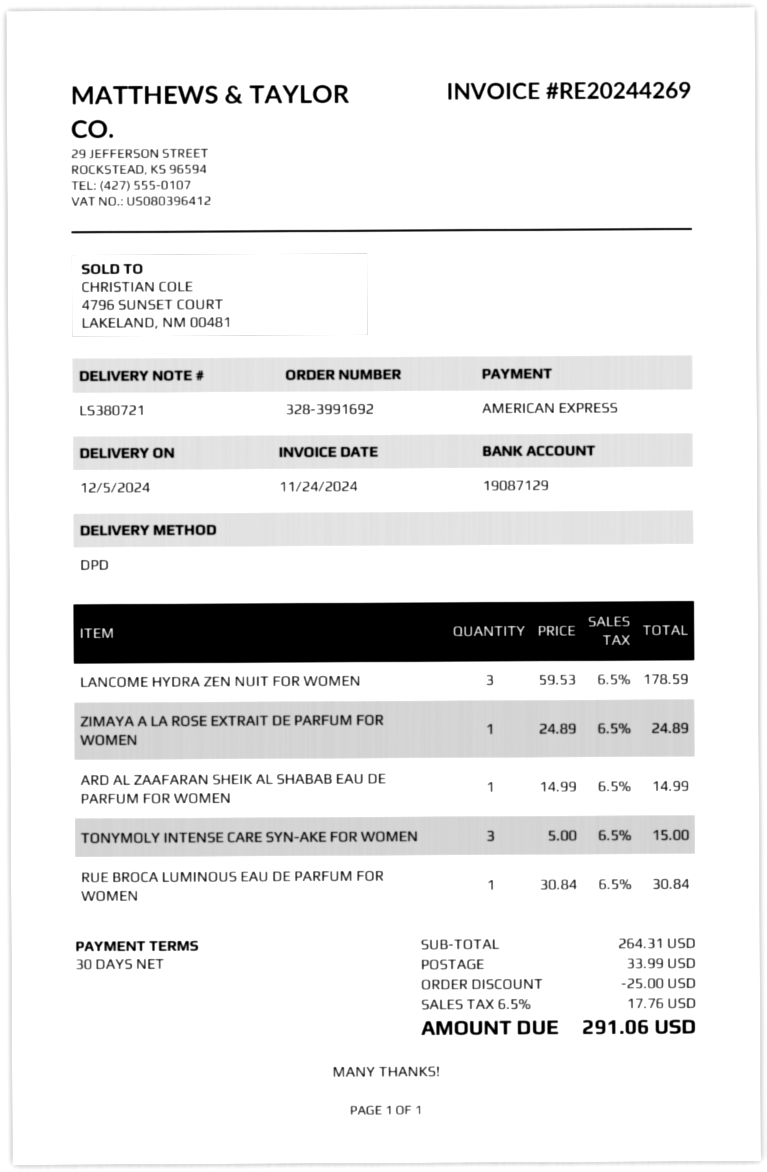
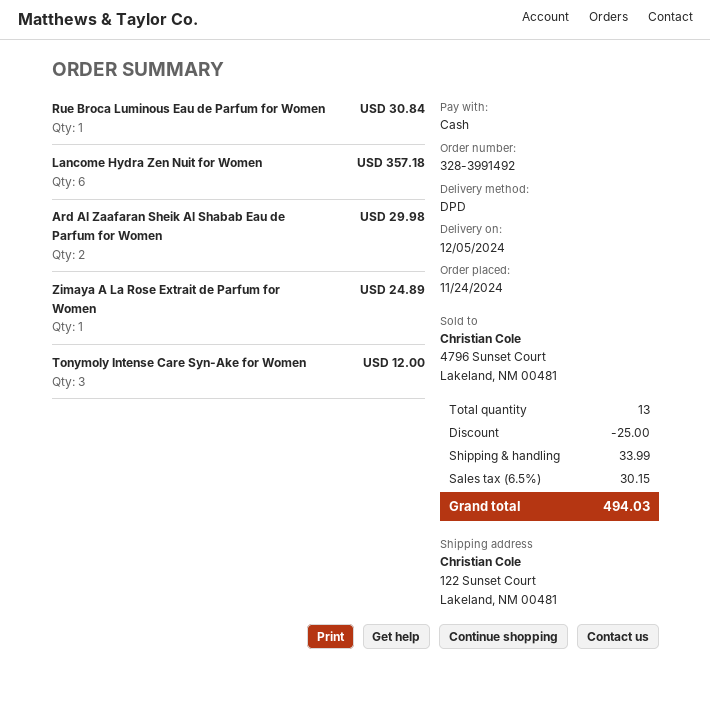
order number: 328-3991692 -> 328-3991492
payment method: American Express -> cash
LANCOME HYDRA ZEN NUIT FOR WOMEN: 3 for 178.59 -> 6 for 357.18
ARD AL ZAAFARAN SHEIK AL SHABAB EAU DE PARFUM FOR WOMEN: 1 for 14.99 -> 2 for 29.98
TONYMOLY INTENSE CARE SYN-AKE FOR WOMEN: 3 for 15.00 -> 3 for 12.00
tax: 6.5% = 17.76 -> 6.5% = 30.15
total: 291.06 -> 494.03

